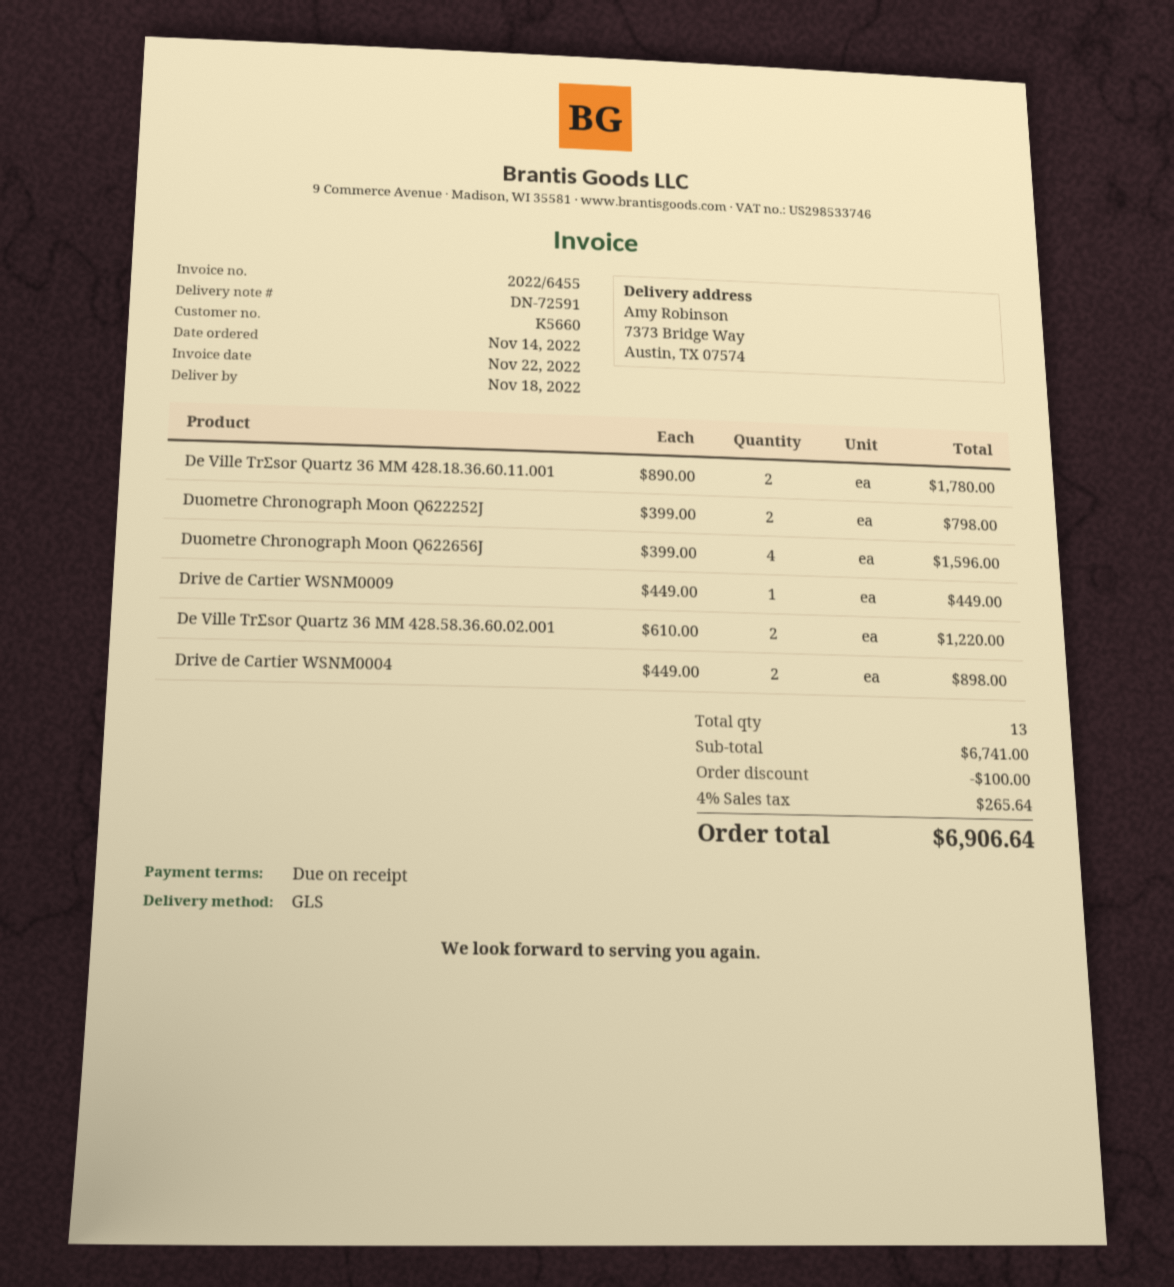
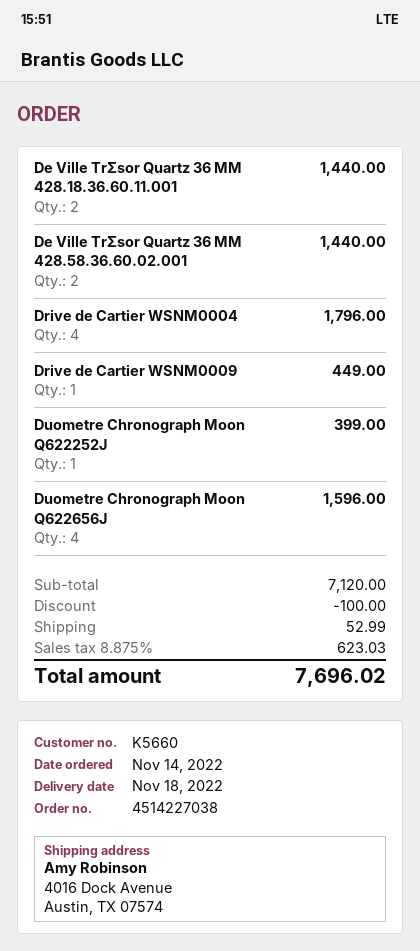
ship to: 7373 Bridge Way, Austin, TX 07574 -> 4016 Dock Avenue, Austin, TX 07574
De Ville TrƩsor Quartz 36 MM 428.18.36.60.11.001: 2 for 1780.00 -> 2 for 1440.00
Duometre Chronograph Moon Q622252J: 2 for 798.00 -> 1 for 399.00
De Ville TrƩsor Quartz 36 MM 428.58.36.60.02.001: 2 for 1220.00 -> 2 for 1440.00
Drive de Cartier WSNM0004: 2 for 898.00 -> 4 for 1796.00
subtotal: 6741.00 -> 7120.00
shipping: none -> 52.99
tax: 4% = 265.64 -> 8.875% = 623.03
total: 6906.64 -> 7696.02

